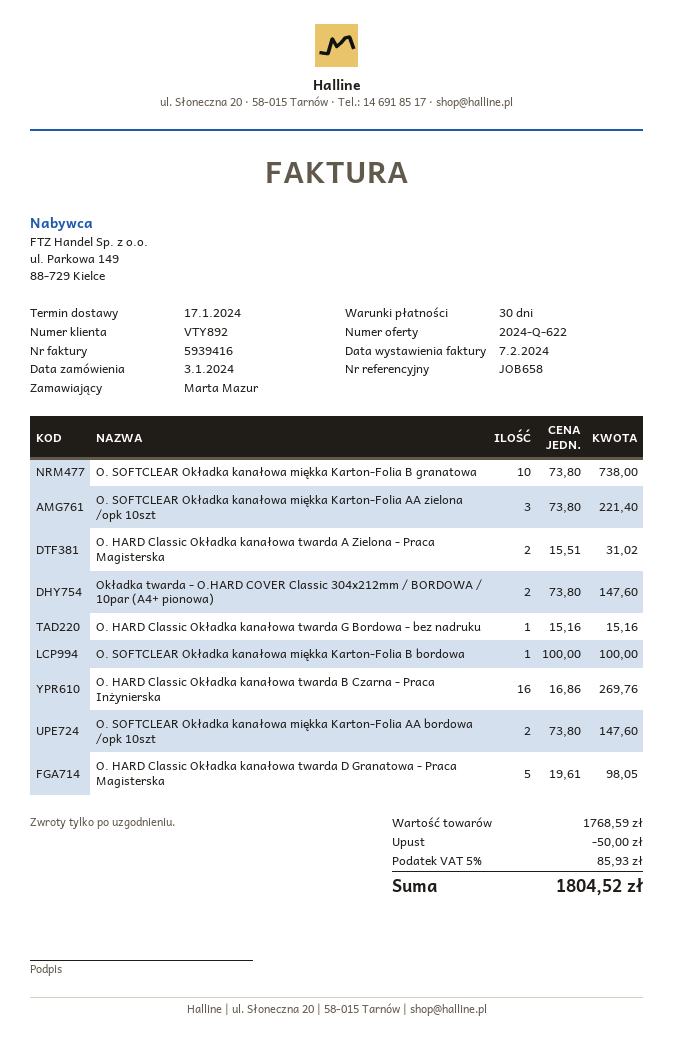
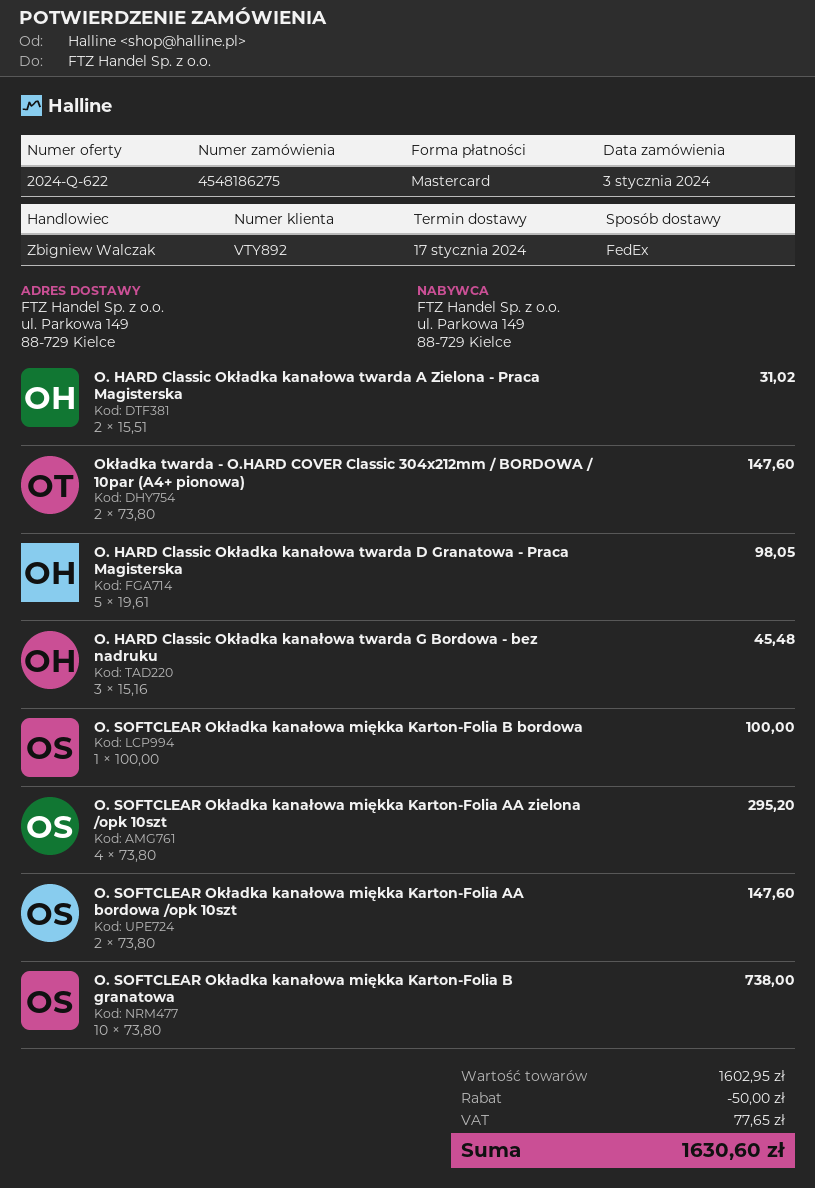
O. SOFTCLEAR Okładka kanałowa miękka Karton-Folia AA zielona /opk 10szt: 3 x 73.80 = 221.40 -> 4 x 73.80 = 295.20
O. HARD Classic Okładka kanałowa twarda G Bordowa - bez nadruku: 1 x 15.16 = 15.16 -> 3 x 15.16 = 45.48
O. HARD Classic Okładka kanałowa twarda B Czarna - Praca Inżynierska: 16 x 16.86 = 269.76 -> none
subtotal: 1768.59 -> 1602.95
tax: 85.93 -> 77.65
total: 1804.52 -> 1630.60

